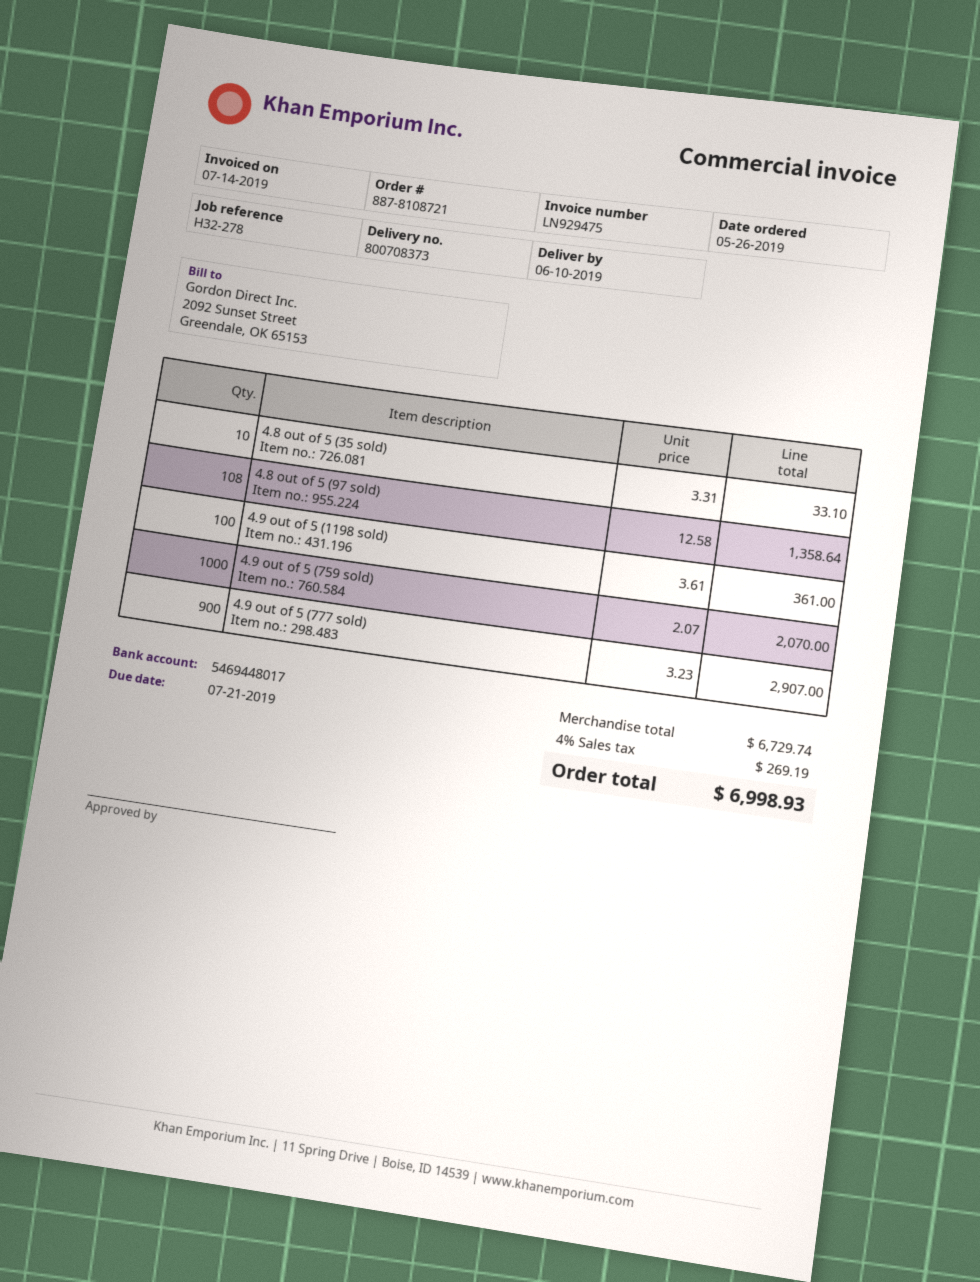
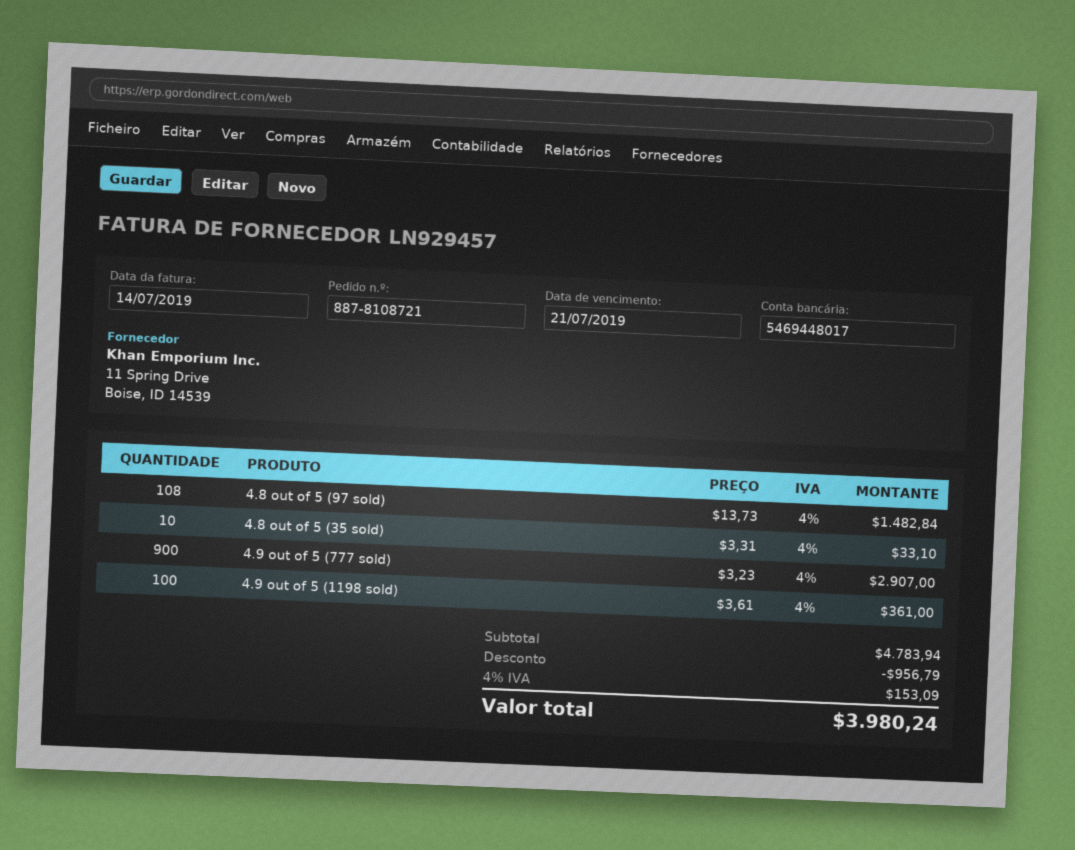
invoice number: LN929475 -> LN929457
4.8 out of 5 (97 sold): 108 x 12.58 = 1358.64 -> 108 x 13.73 = 1482.84
4.9 out of 5 (759 sold): 1000 x 2.07 = 2070.00 -> none
subtotal: 6729.74 -> 4783.94
discount: none -> 956.79
tax: 4% = 269.19 -> 4% = 153.09
total: 6998.93 -> 3980.24

